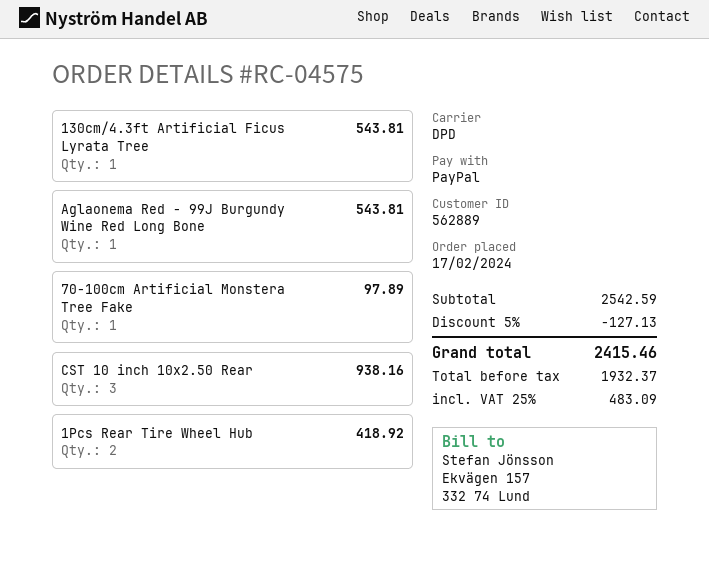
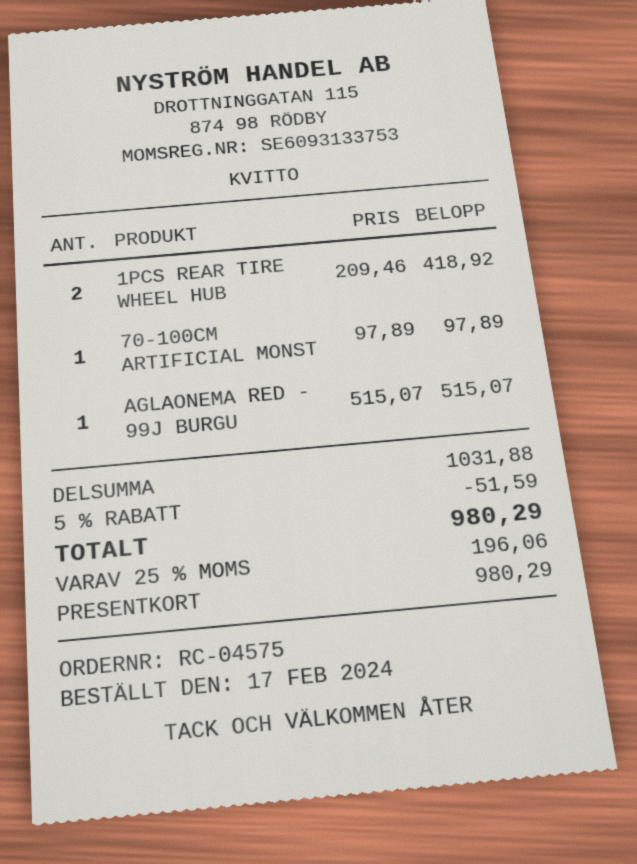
payment method: PayPal -> gift card
130cm/4.3ft Artificial Ficus Lyrata Tree: 1 for 543.81 -> none
Aglaonema Red - 99J Burgundy Wine Red Long Bone: 1 for 543.81 -> 1 for 515.07
CST 10 inch 10x2.50 Rear: 3 for 938.16 -> none
subtotal: 2542.59 -> 1031.88
discount: 5% = 127.13 -> 5% = 51.59
tax: 25% = 483.09 -> 25% = 196.06
total: 2415.46 -> 980.29

